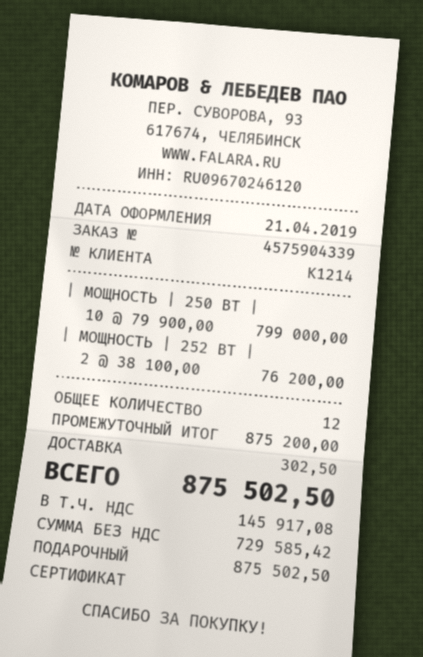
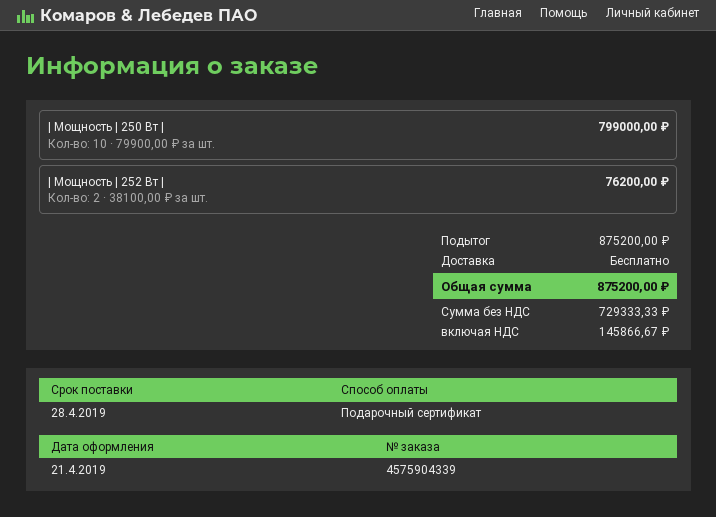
shipping: 302.50 -> 0.00
net: 729585.42 -> 729333.33
tax: 145917.08 -> 145866.67
total: 875502.50 -> 875200.00

